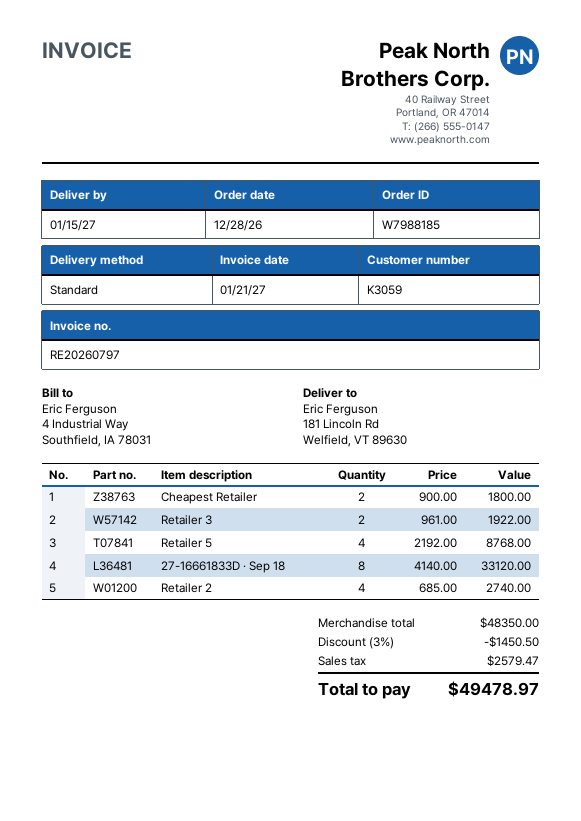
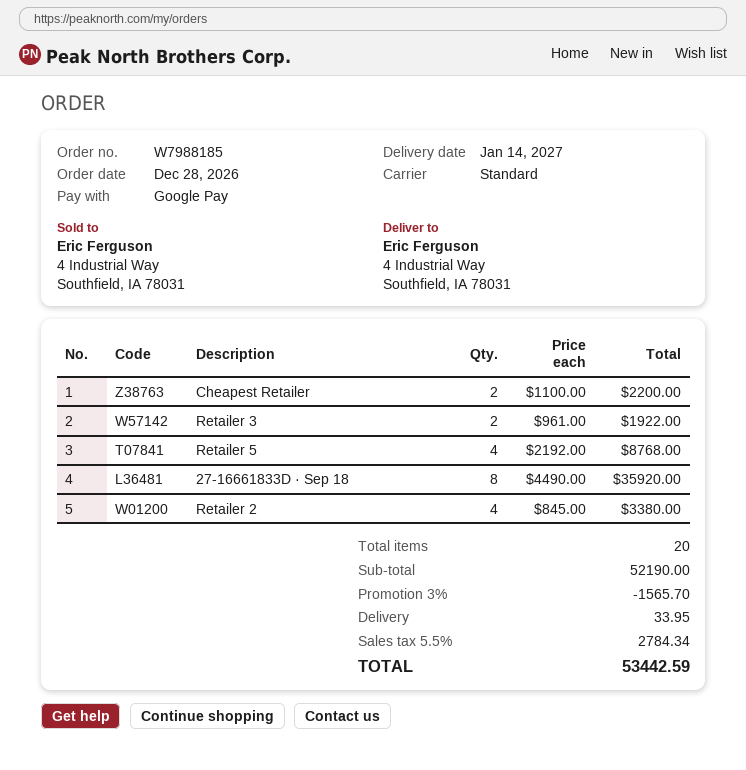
delivery date: 2027-01-15 -> 2027-01-14
ship to: 181 Lincoln Rd, Welfield, VT 89630 -> 4 Industrial Way, Southfield, IA 78031
Cheapest Retailer: 2 x 900.00 = 1800.00 -> 2 x 1100.00 = 2200.00
27-16661833D · Sep 18: 8 x 4140.00 = 33120.00 -> 8 x 4490.00 = 35920.00
Retailer 2: 4 x 685.00 = 2740.00 -> 4 x 845.00 = 3380.00
subtotal: 48350.00 -> 52190.00
discount: 3% = 1450.50 -> 3% = 1565.70
shipping: none -> 33.95
tax: 2579.47 -> 2784.34
total: 49478.97 -> 53442.59

